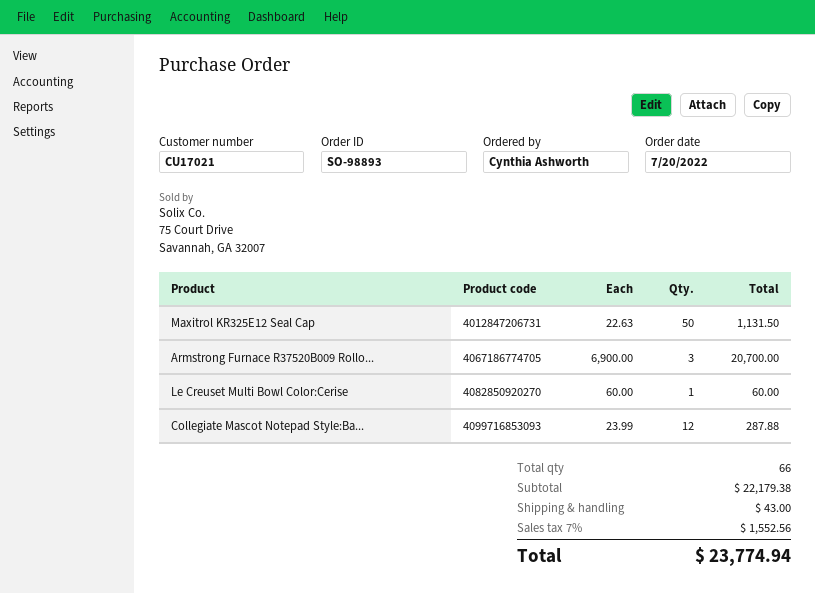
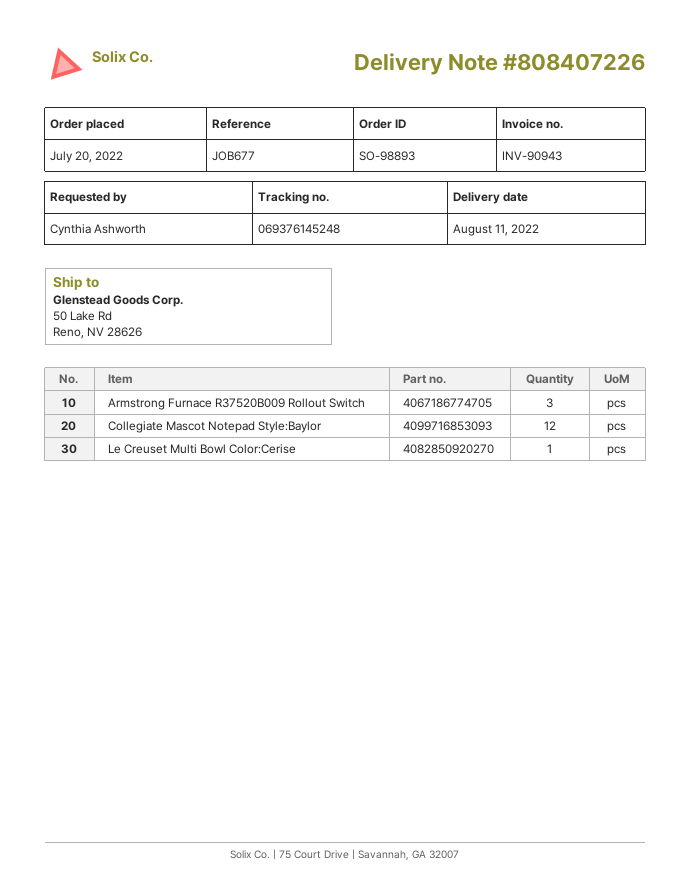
Maxitrol KR325E12 Seal Cap: 50 -> none

